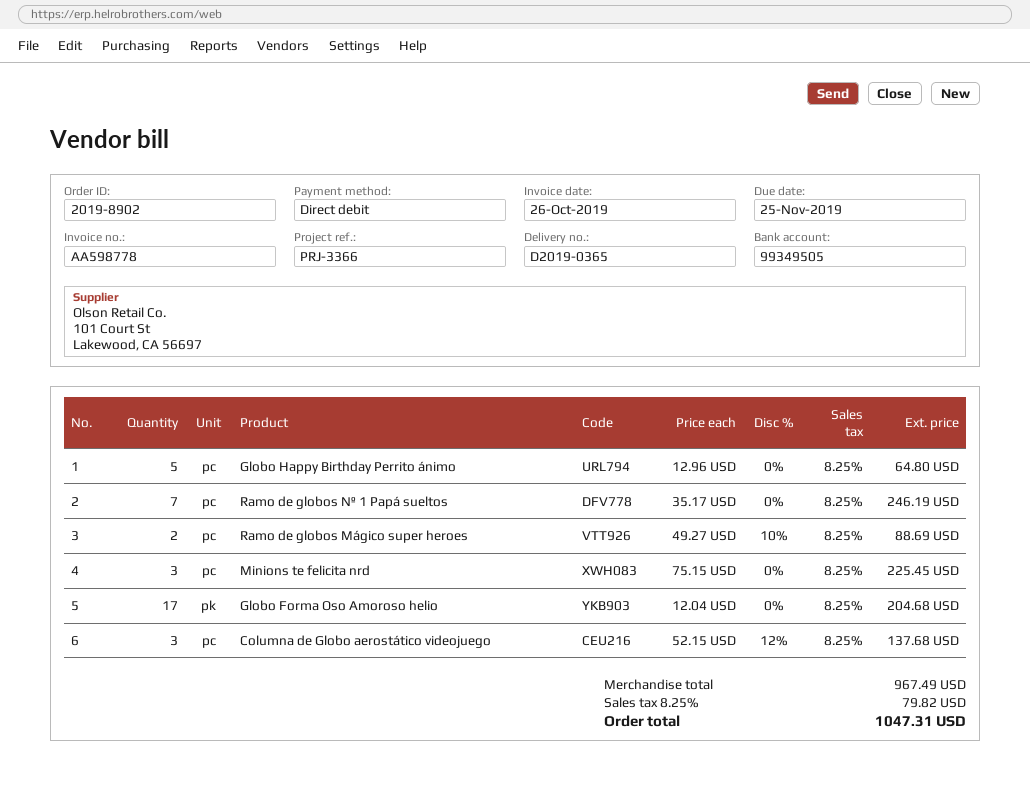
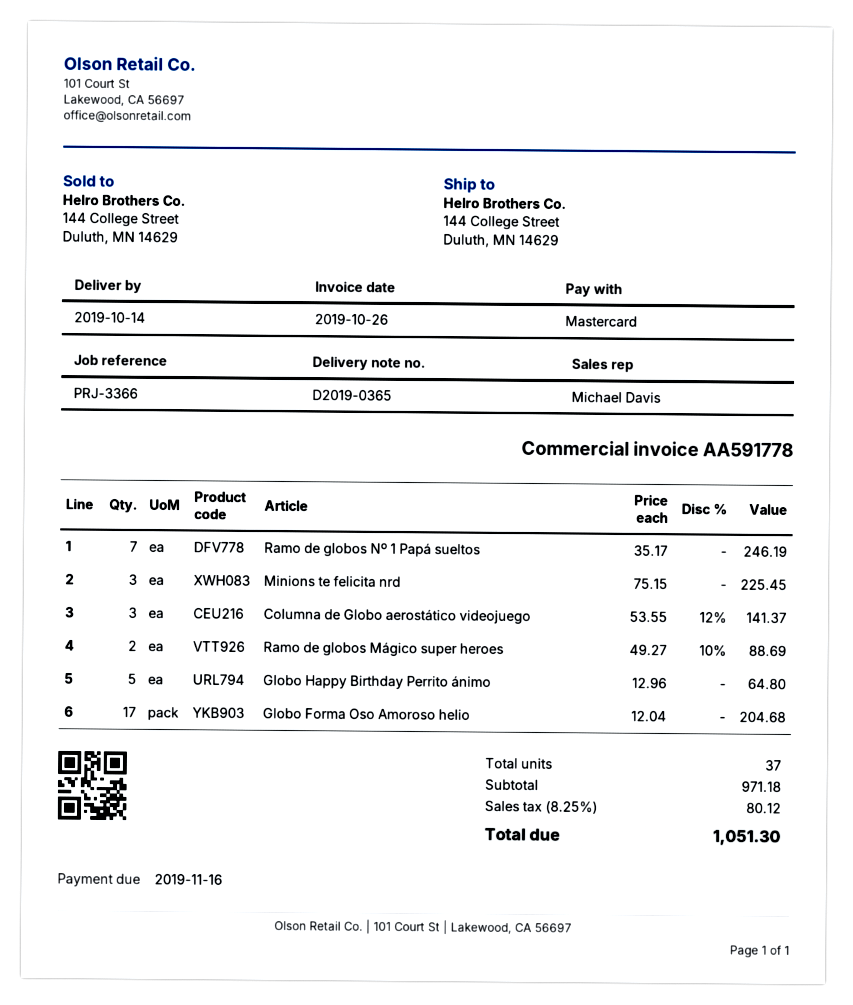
invoice number: AA598778 -> AA591778
due date: 2019-11-25 -> 2019-11-16
payment method: direct debit -> Mastercard
Columna de Globo aerostático videojuego: 3 x 52.15 - 12% = 137.68 -> 3 x 53.55 - 12% = 141.37
subtotal: 967.49 -> 971.18
tax: 8.25% = 79.82 -> 8.25% = 80.12
total: 1047.31 -> 1051.30

